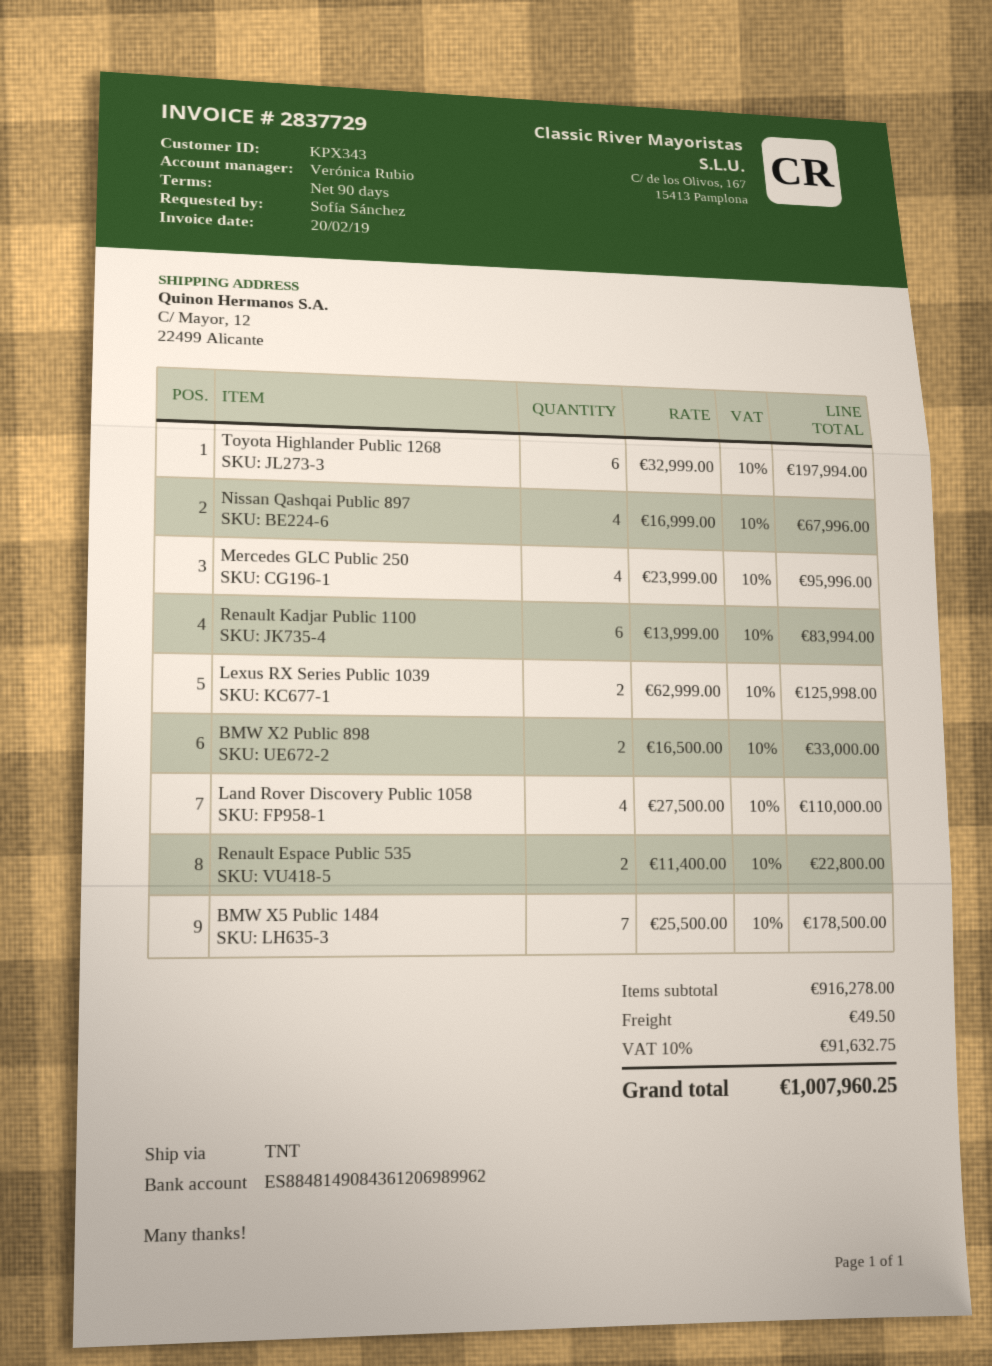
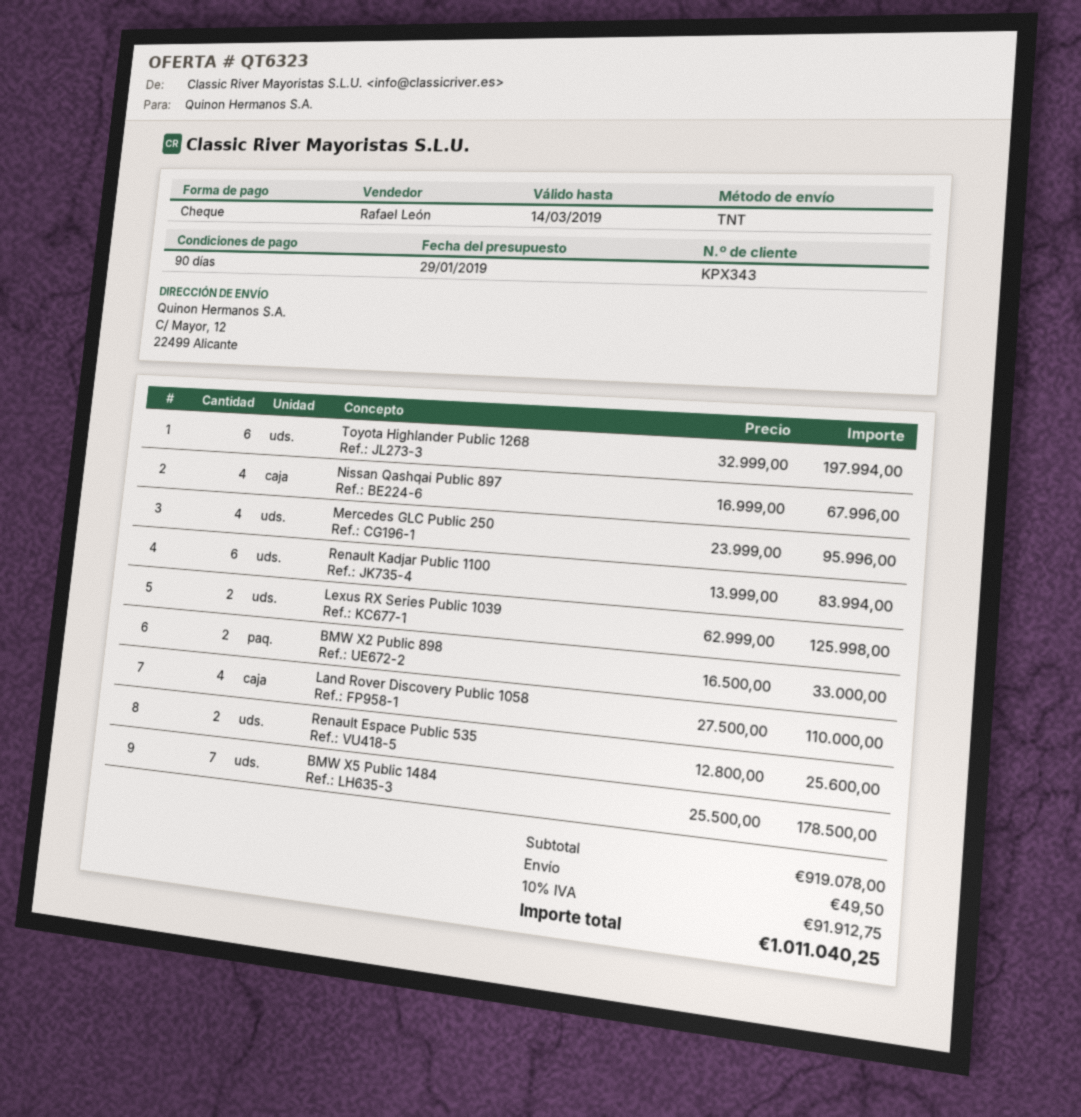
sales rep: Verónica Rubio -> Rafael León
Renault Espace Public 535: 2 x 11400.00 = 22800.00 -> 2 x 12800.00 = 25600.00
subtotal: 916278.00 -> 919078.00
tax: 10% = 91632.75 -> 10% = 91912.75
total: 1007960.25 -> 1011040.25

